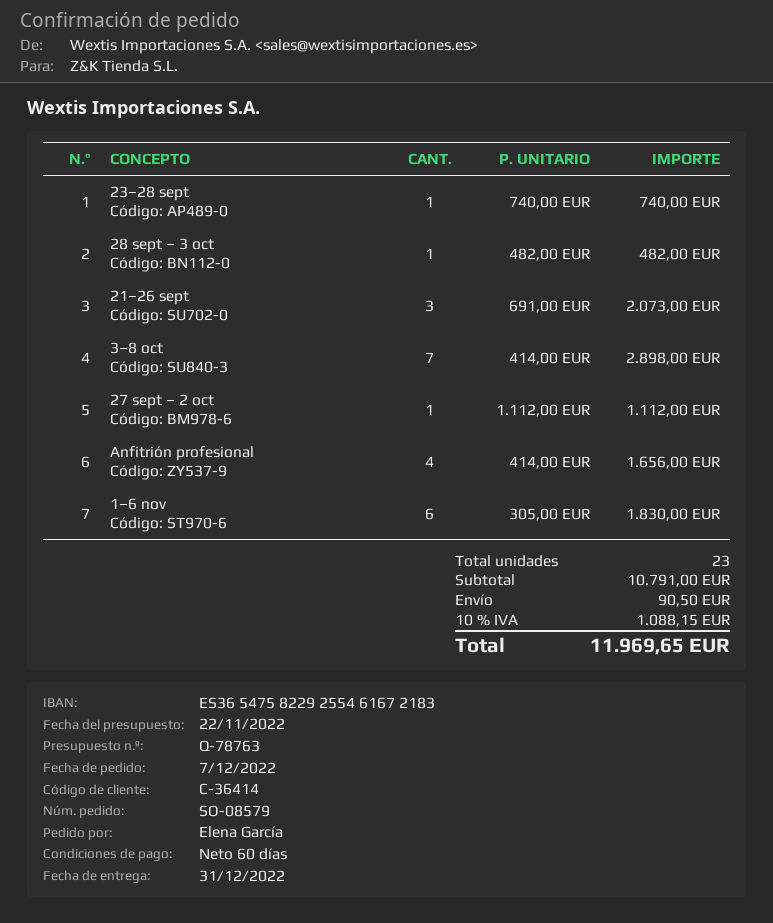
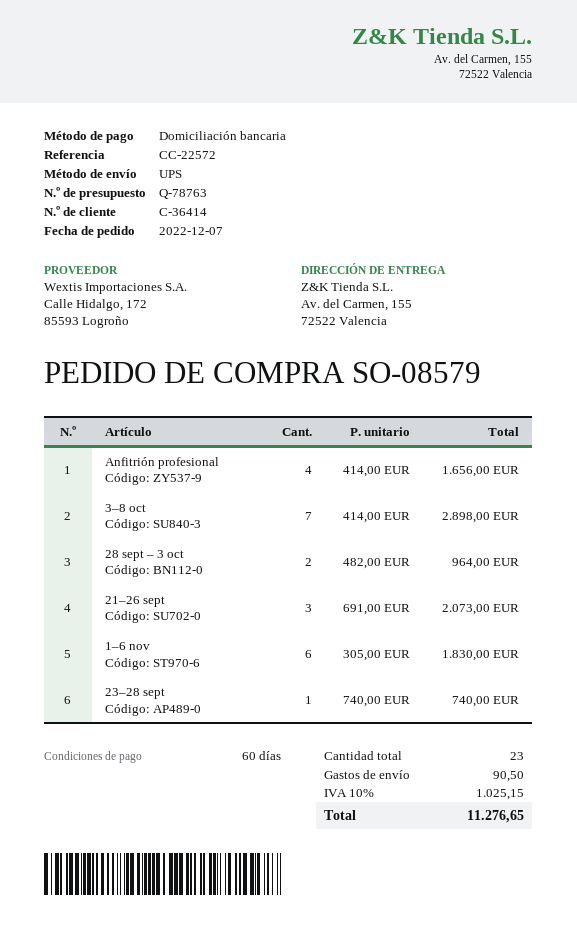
28 sept – 3 oct: 1 x 482.00 = 482.00 -> 2 x 482.00 = 964.00
27 sept – 2 oct: 1 x 1112.00 = 1112.00 -> none
tax: 10% = 1088.15 -> 10% = 1025.15
total: 11969.65 -> 11276.65

